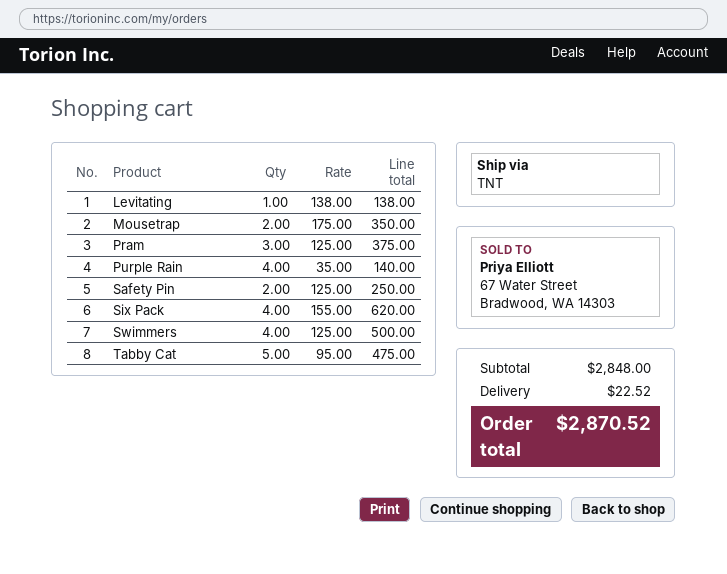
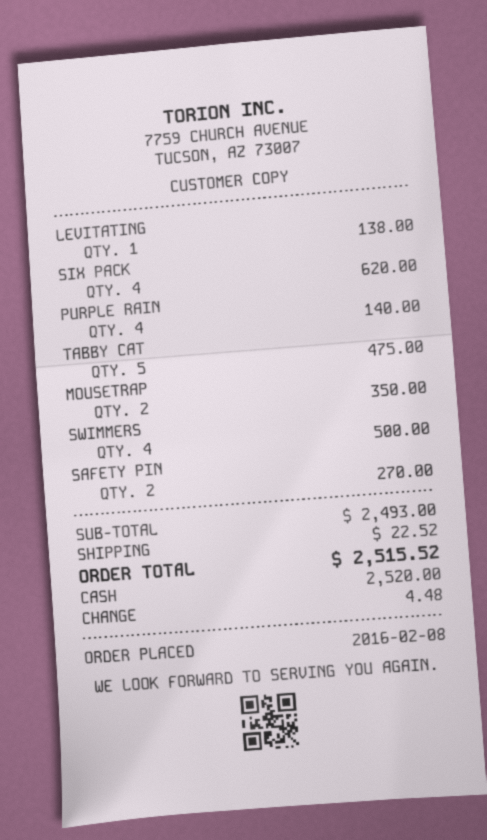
Pram: 3 for 375.00 -> none
Safety Pin: 2 for 250.00 -> 2 for 270.00
subtotal: 2848.00 -> 2493.00
total: 2870.52 -> 2515.52

